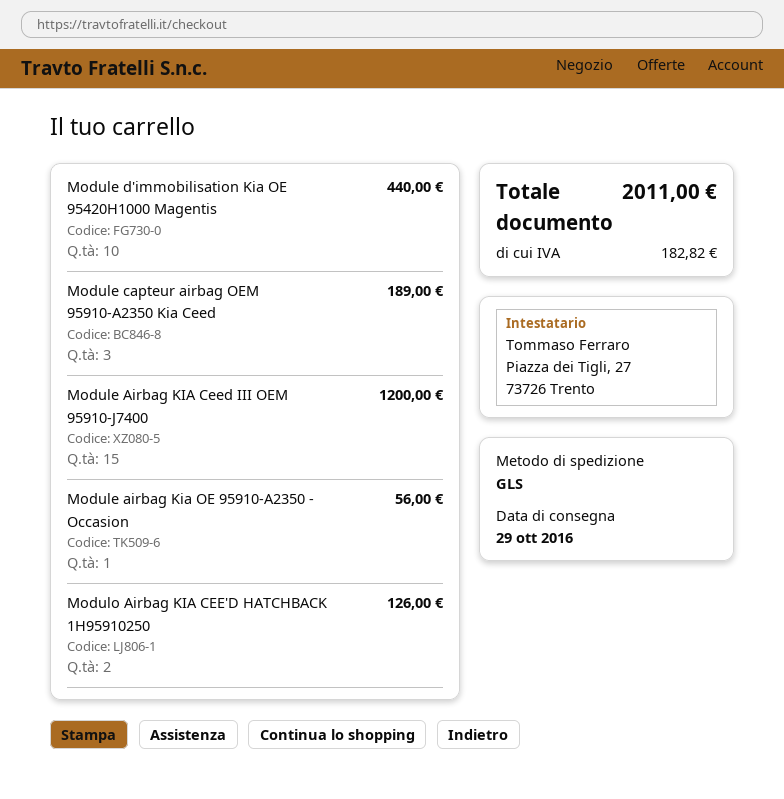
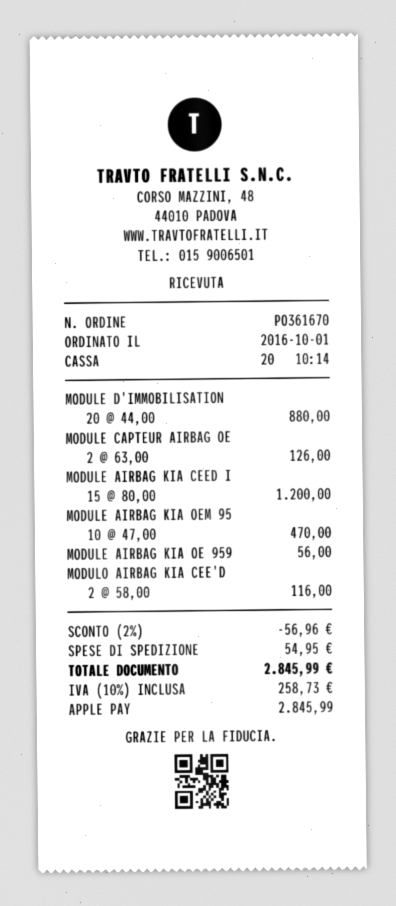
Module d'immobilisation Kia OE 95420H1000 Magentis: 10 for 440.00 -> 20 for 880.00
Module capteur airbag OEM 95910-A2350 Kia Ceed: 3 for 189.00 -> 2 for 126.00
Modulo Airbag KIA CEE'D HATCHBACK 1H95910250: 2 for 126.00 -> 2 for 116.00
MODULE AIRBAG KIA OEM 95: none -> 10 for 470.00
discount: none -> 2% = 56.96
shipping: none -> 54.95
tax: 182.82 -> 258.73
total: 2011.00 -> 2845.99

